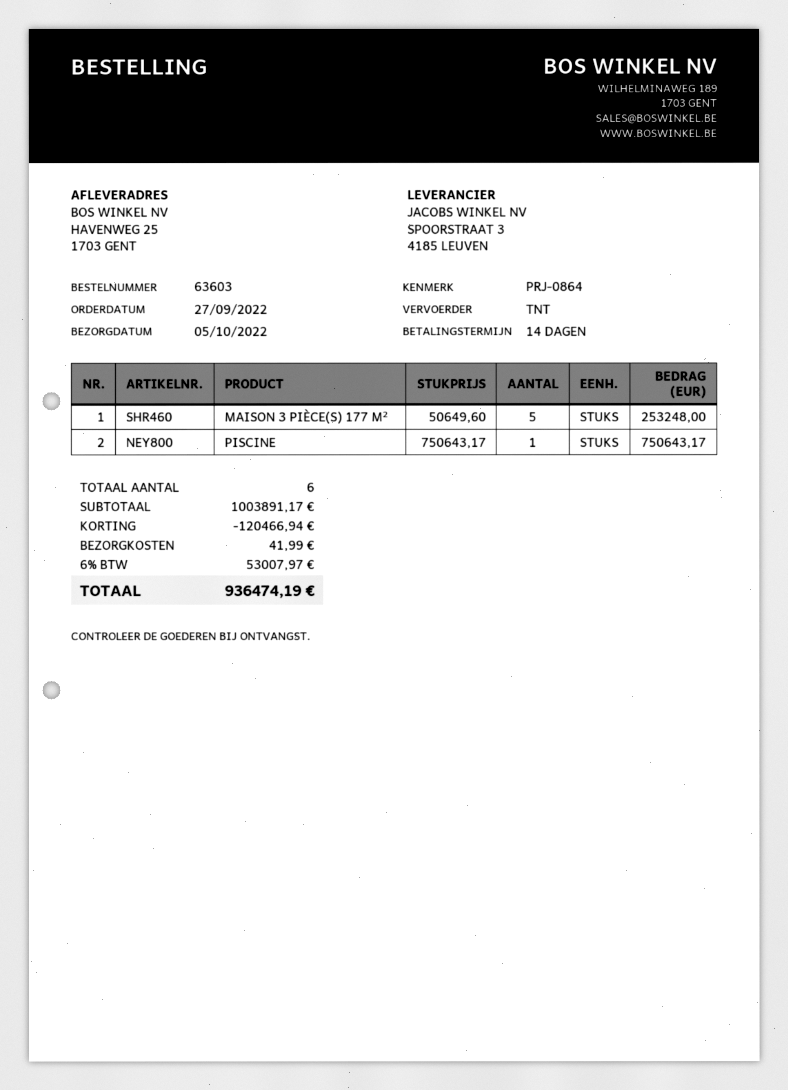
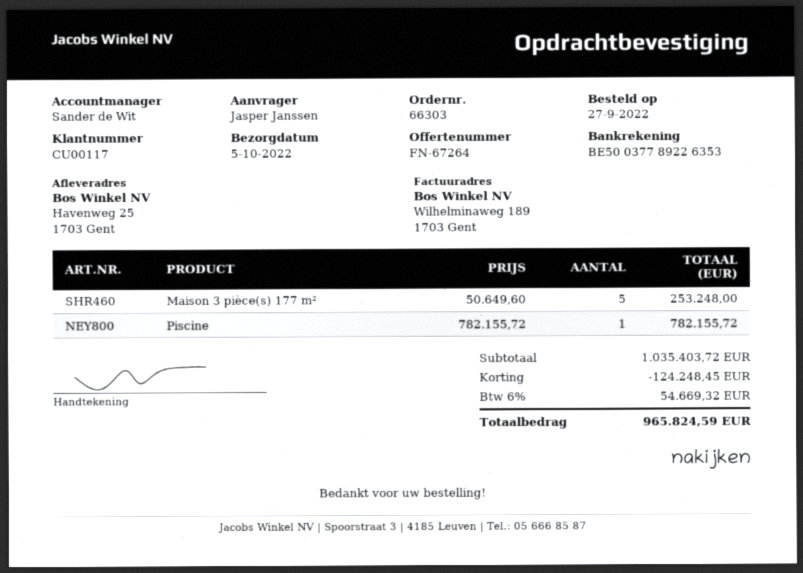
order number: 63603 -> 66303
PISCINE: 1 x 750643.17 = 750643.17 -> 1 x 782155.72 = 782155.72
subtotal: 1003891.17 -> 1035403.72
discount: 120466.94 -> 124248.45
shipping: 41.99 -> none
tax: 6% = 53007.97 -> 6% = 54669.32
total: 936474.19 -> 965824.59

